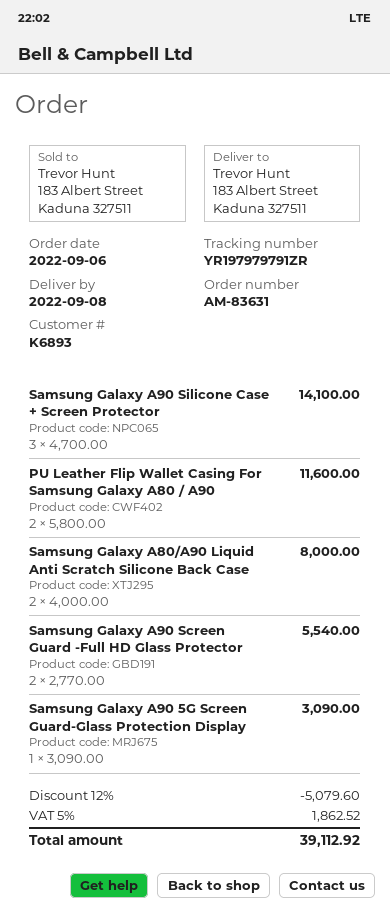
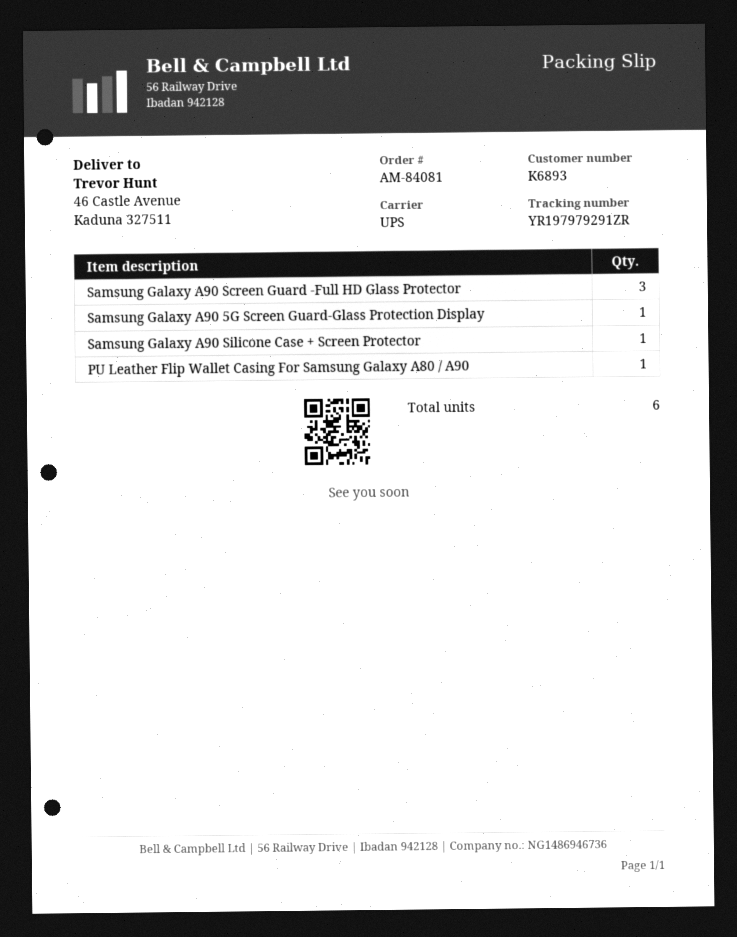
order number: AM-83631 -> AM-84081
tracking number: YR197979791ZR -> YR197979291ZR
ship to: 183 Albert Street, Kaduna 327511 -> 46 Castle Avenue, Kaduna 327511
Samsung Galaxy A90 Silicone Case + Screen Protector: 3 -> 1
PU Leather Flip Wallet Casing For Samsung Galaxy A80 / A90: 2 -> 1
Samsung Galaxy A80/A90 Liquid Anti Scratch Silicone Back Case: 2 -> none
Samsung Galaxy A90 Screen Guard -Full HD Glass Protector: 2 -> 3

